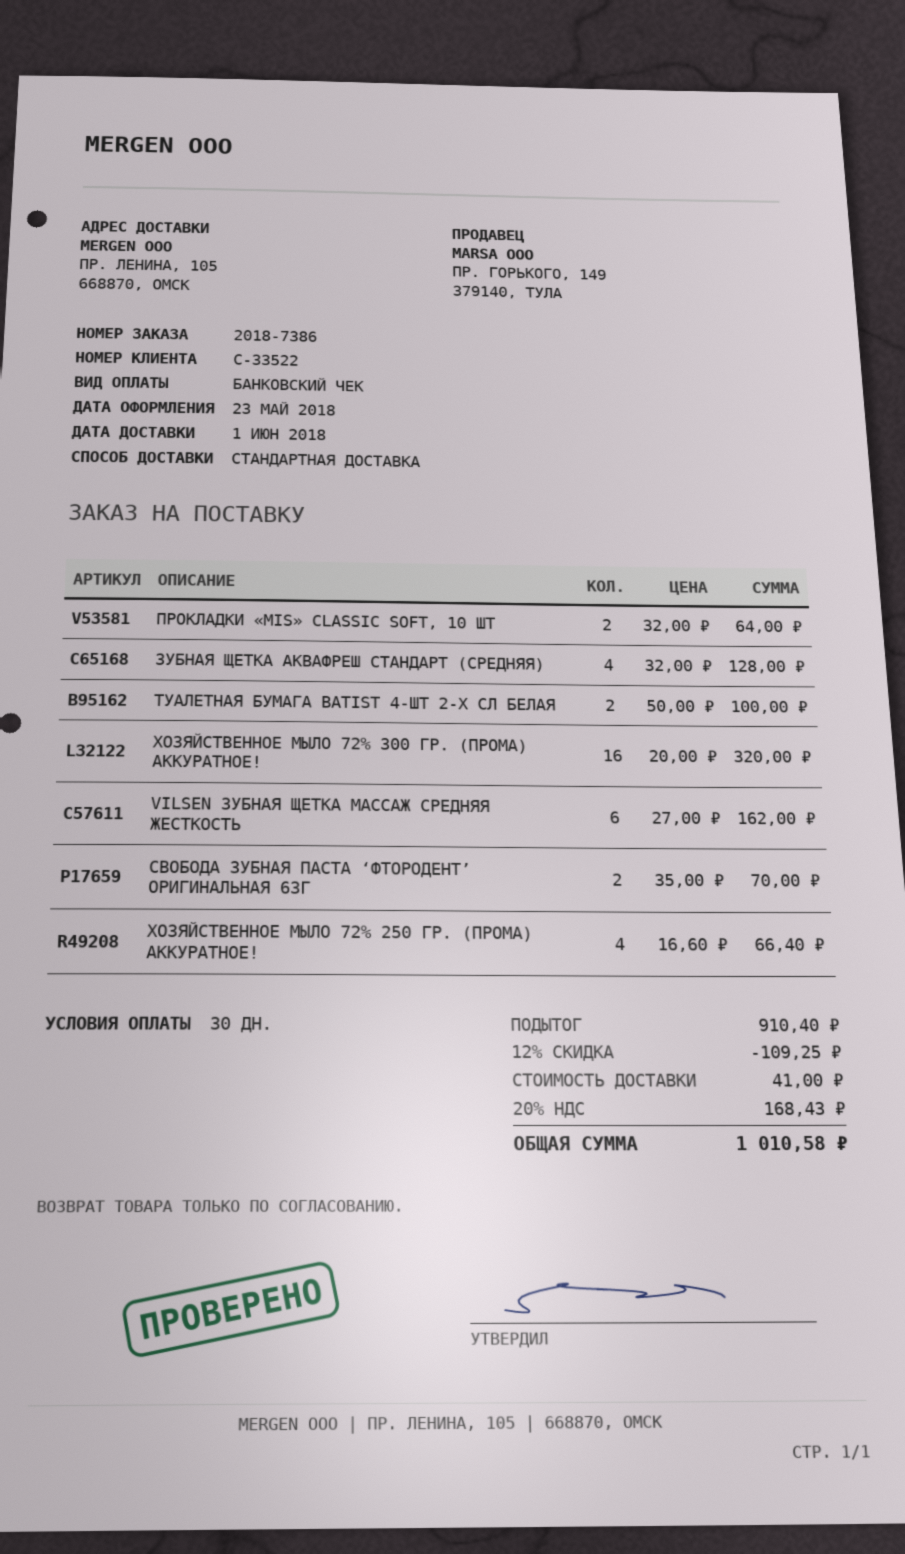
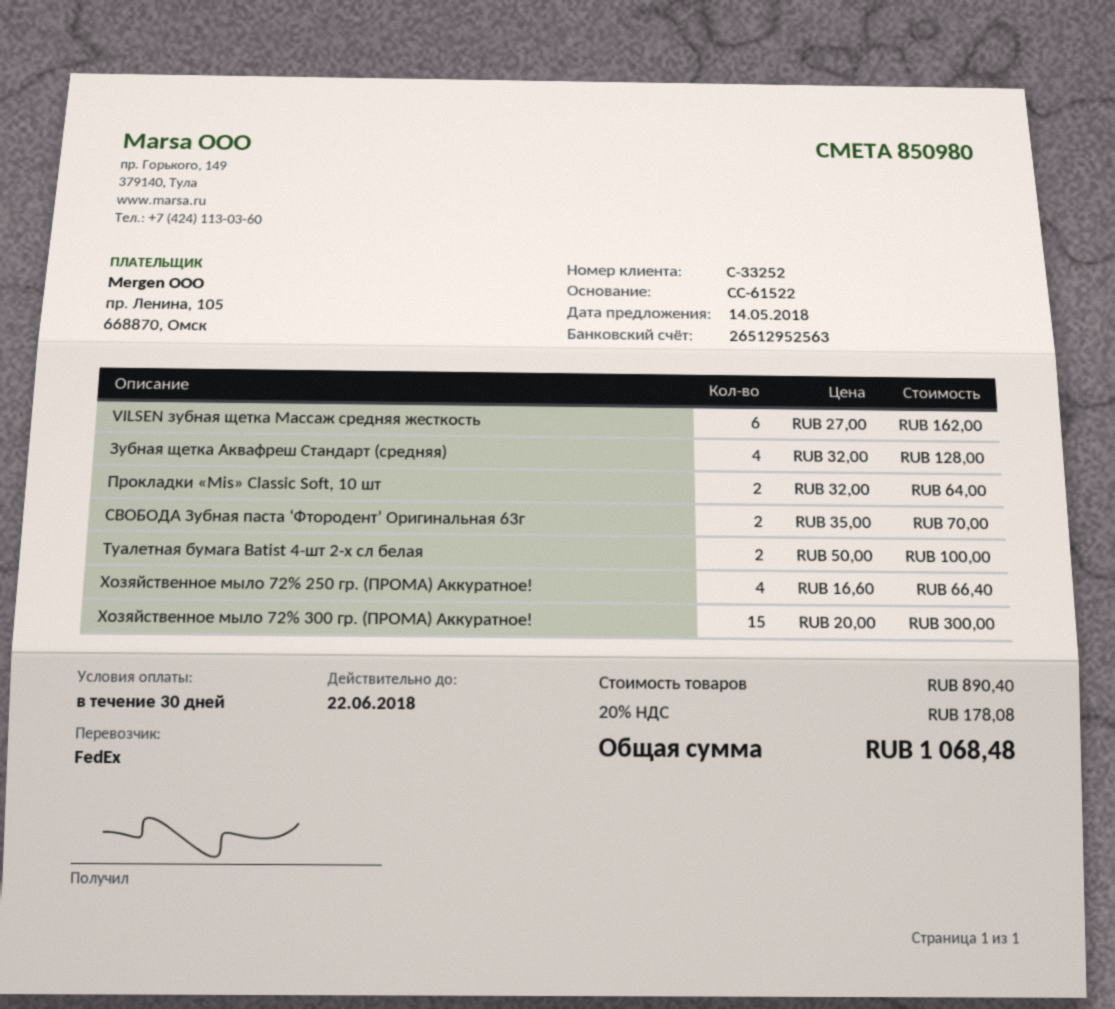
customer number: C-33522 -> C-33252
shipping method: standard -> FedEx
ХОЗЯЙСТВЕННОЕ МЫЛО 72% 300 ГР. (ПРОМА) АККУРАТНОЕ!: 16 x 20.00 = 320.00 -> 15 x 20.00 = 300.00
subtotal: 910.40 -> 890.40
discount: 12% = 109.25 -> none
shipping: 41.00 -> none
tax: 20% = 168.43 -> 20% = 178.08
total: 1010.58 -> 1068.48

